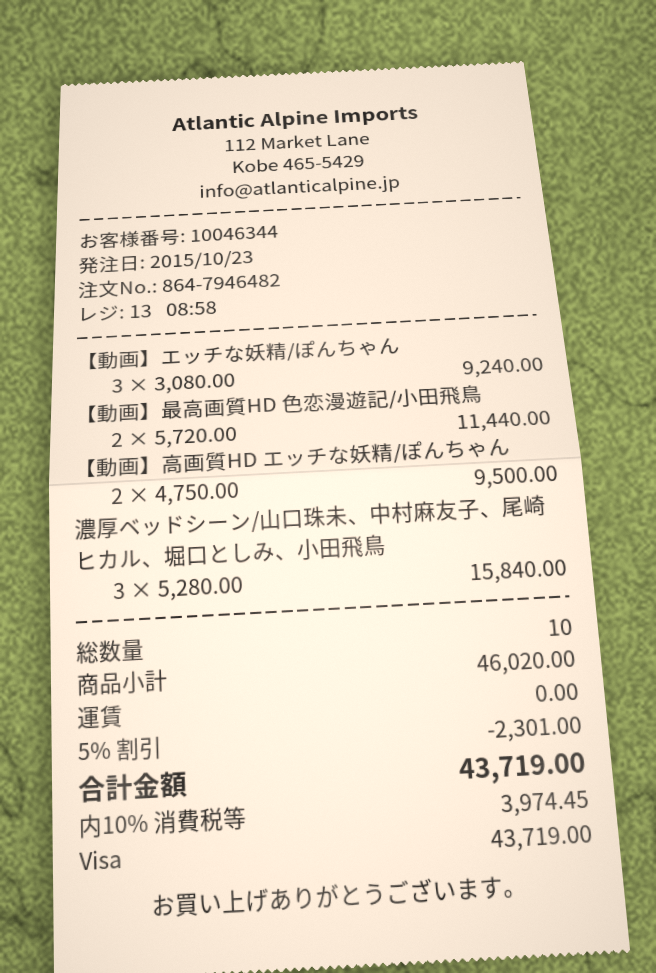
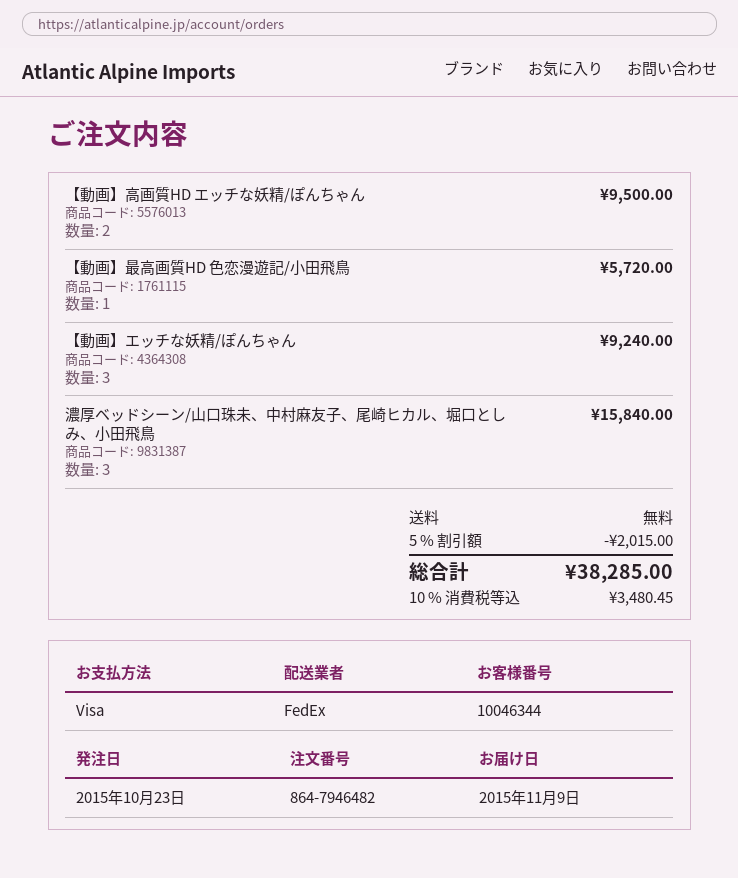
【動画】最高画質HD 色恋漫遊記/小田飛鳥: 2 for 11440.00 -> 1 for 5720.00
discount: 5% = 2301.00 -> 5% = 2015.00
tax: 10% = 3974.45 -> 10% = 3480.45
total: 43719.00 -> 38285.00

